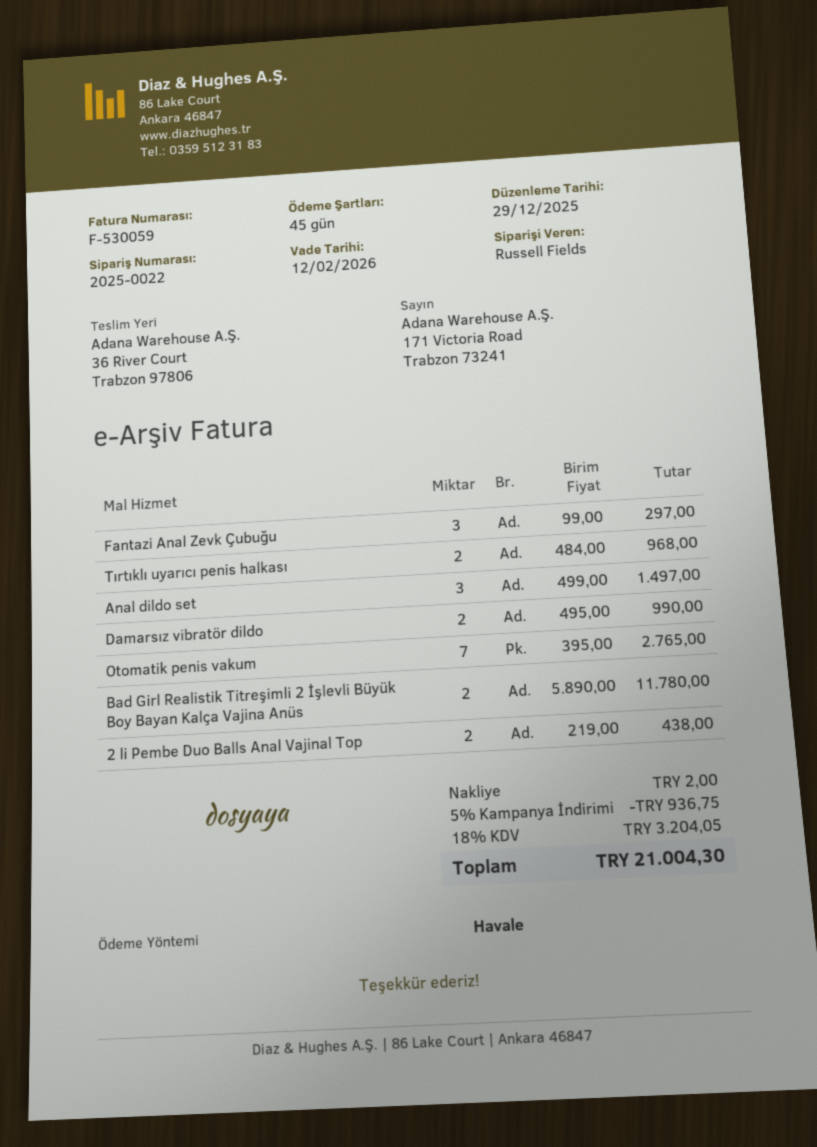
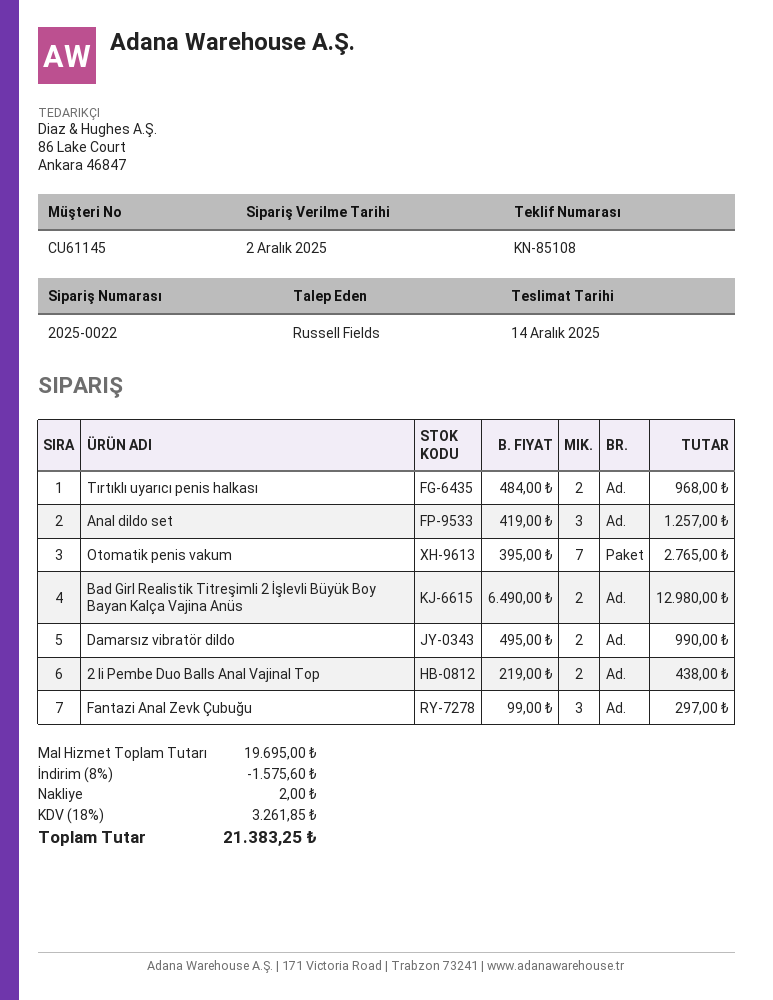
Anal dildo set: 3 x 499.00 = 1497.00 -> 3 x 419.00 = 1257.00
Bad Girl Realistik Titreşimli 2 İşlevli Büyük Boy Bayan Kalça Vajina Anüs: 2 x 5890.00 = 11780.00 -> 2 x 6490.00 = 12980.00
discount: 5% = 936.75 -> 8% = 1575.60
tax: 18% = 3204.05 -> 18% = 3261.85
total: 21004.30 -> 21383.25

